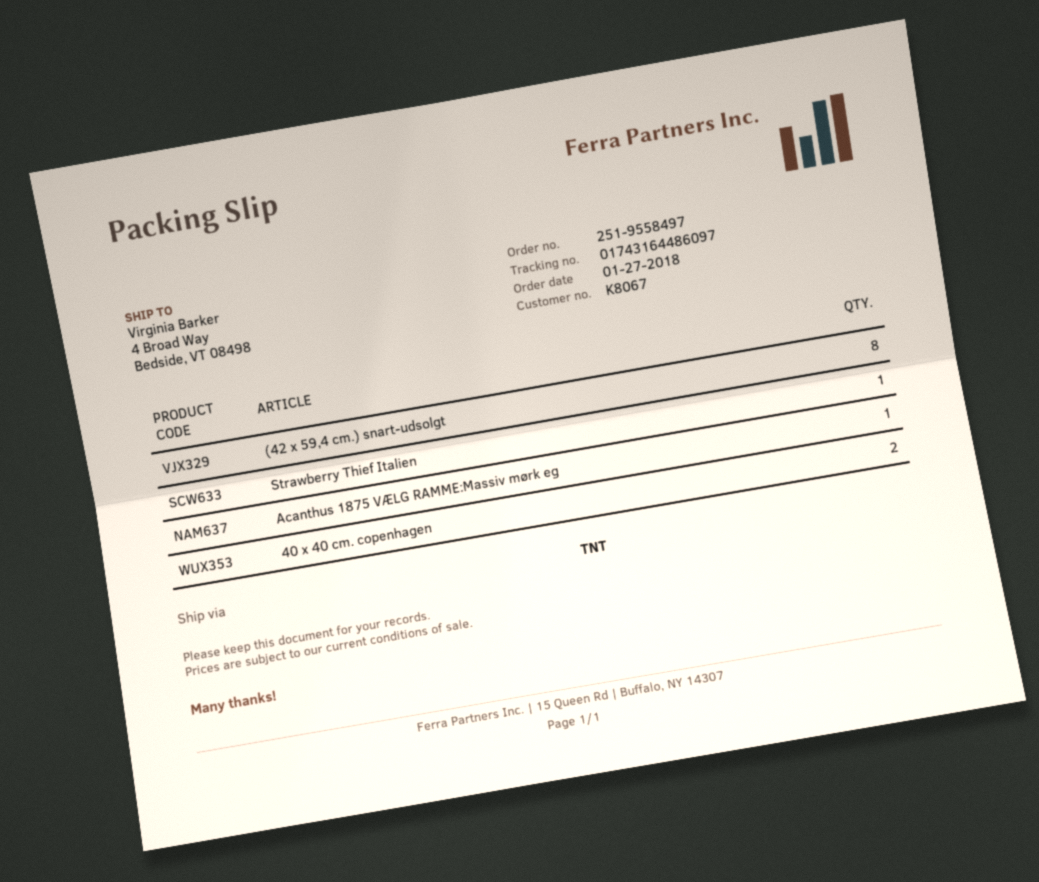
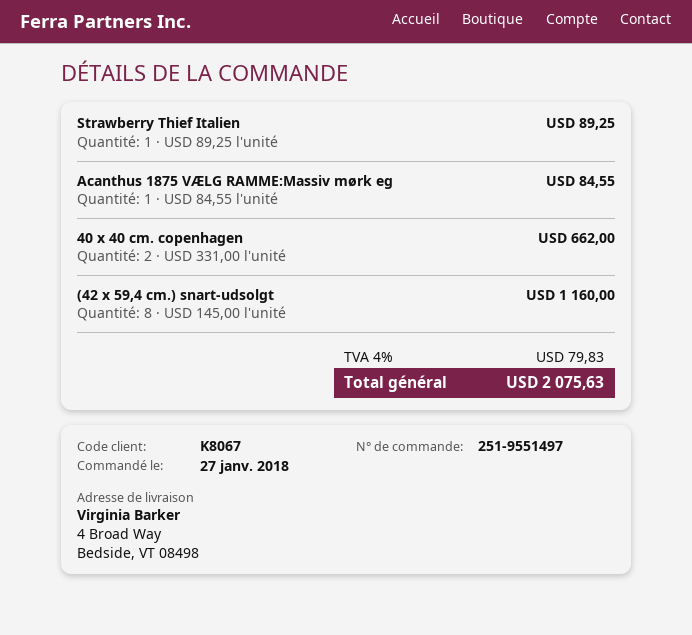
order number: 251-9558497 -> 251-9551497

